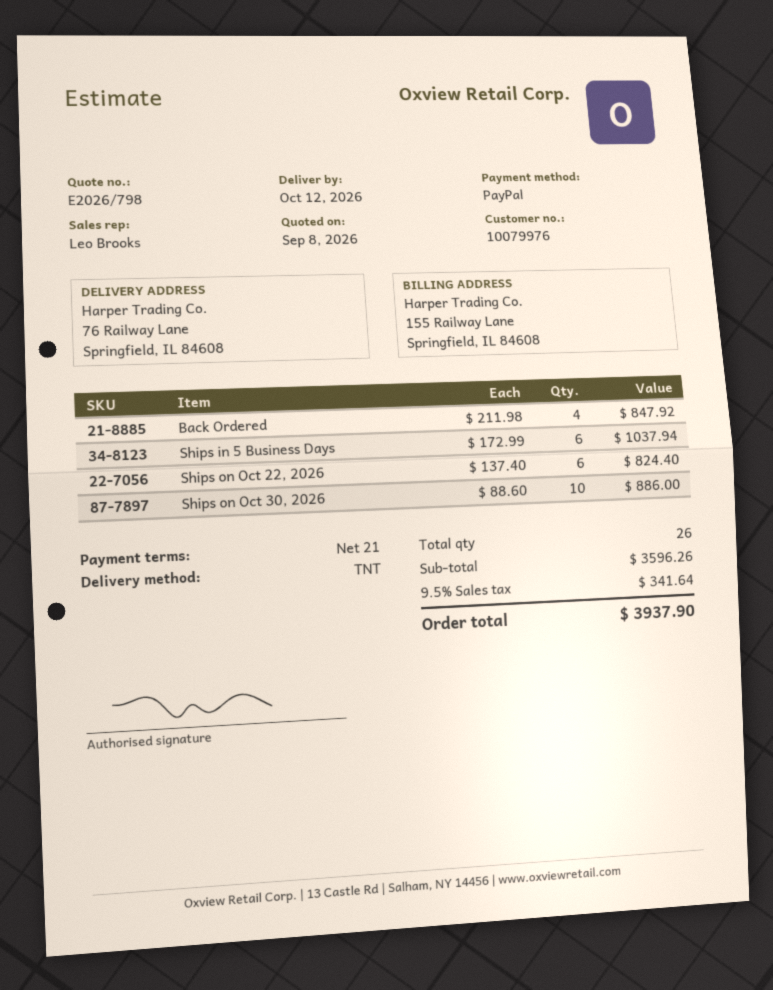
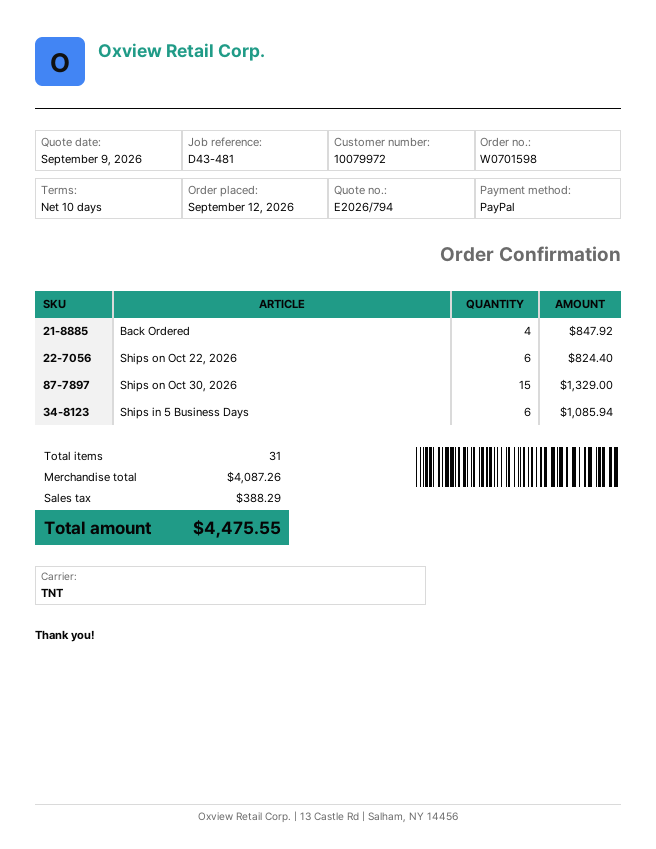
quote number: E2026/798 -> E2026/794
quote date: 2026-09-08 -> 2026-09-09
payment terms: 21 days -> 10 days
customer number: 10079976 -> 10079972
Ships in 5 Business Days: 6 for 1037.94 -> 6 for 1085.94
Ships on Oct 30, 2026: 10 for 886.00 -> 15 for 1329.00
total quantity: 26 -> 31
subtotal: 3596.26 -> 4087.26
tax: 341.64 -> 388.29
total: 3937.90 -> 4475.55

